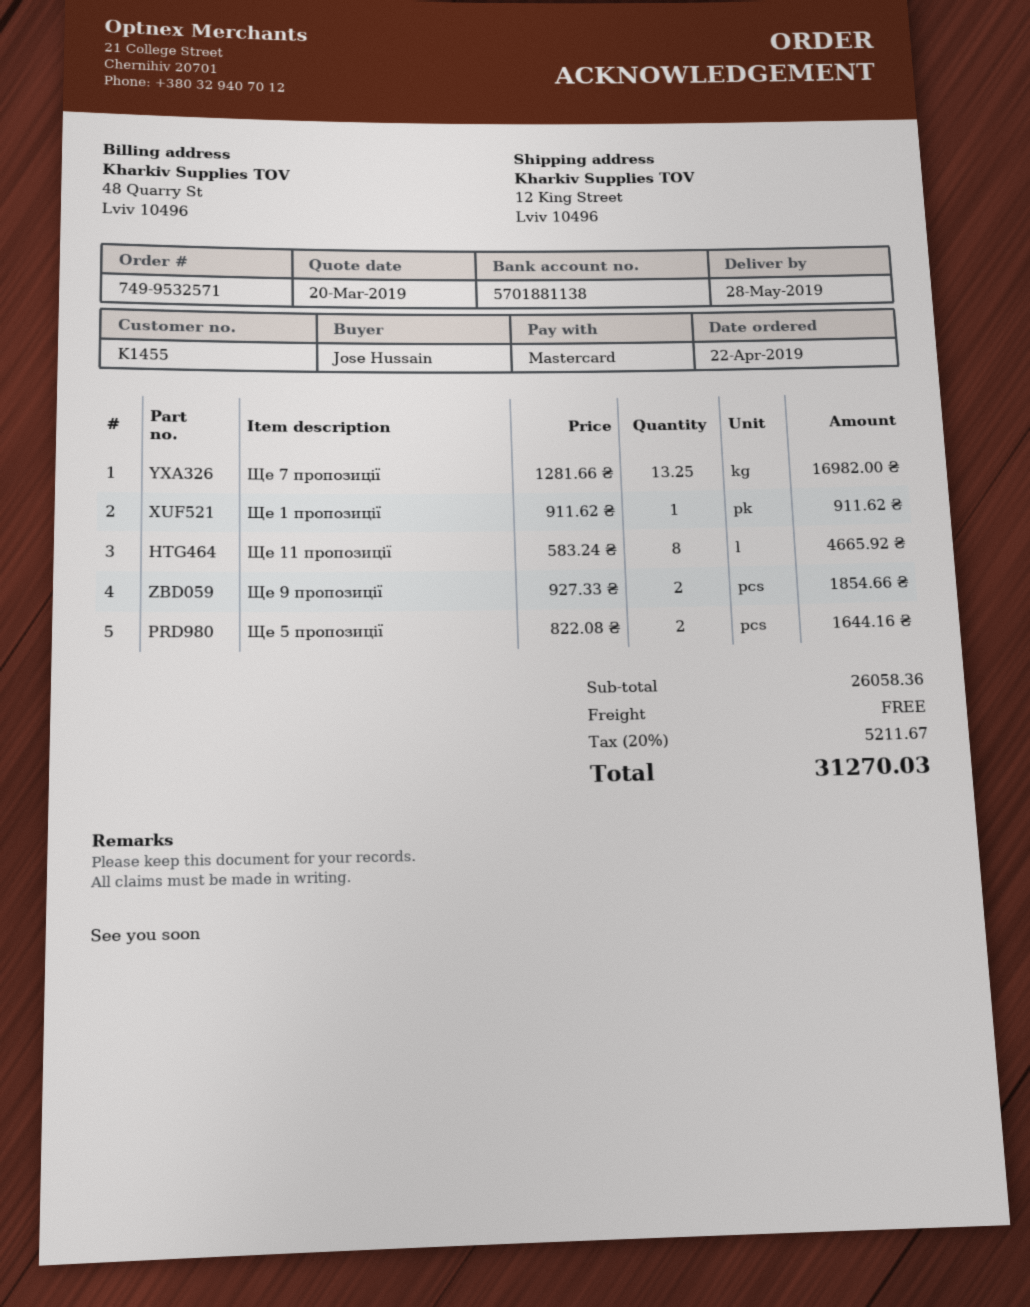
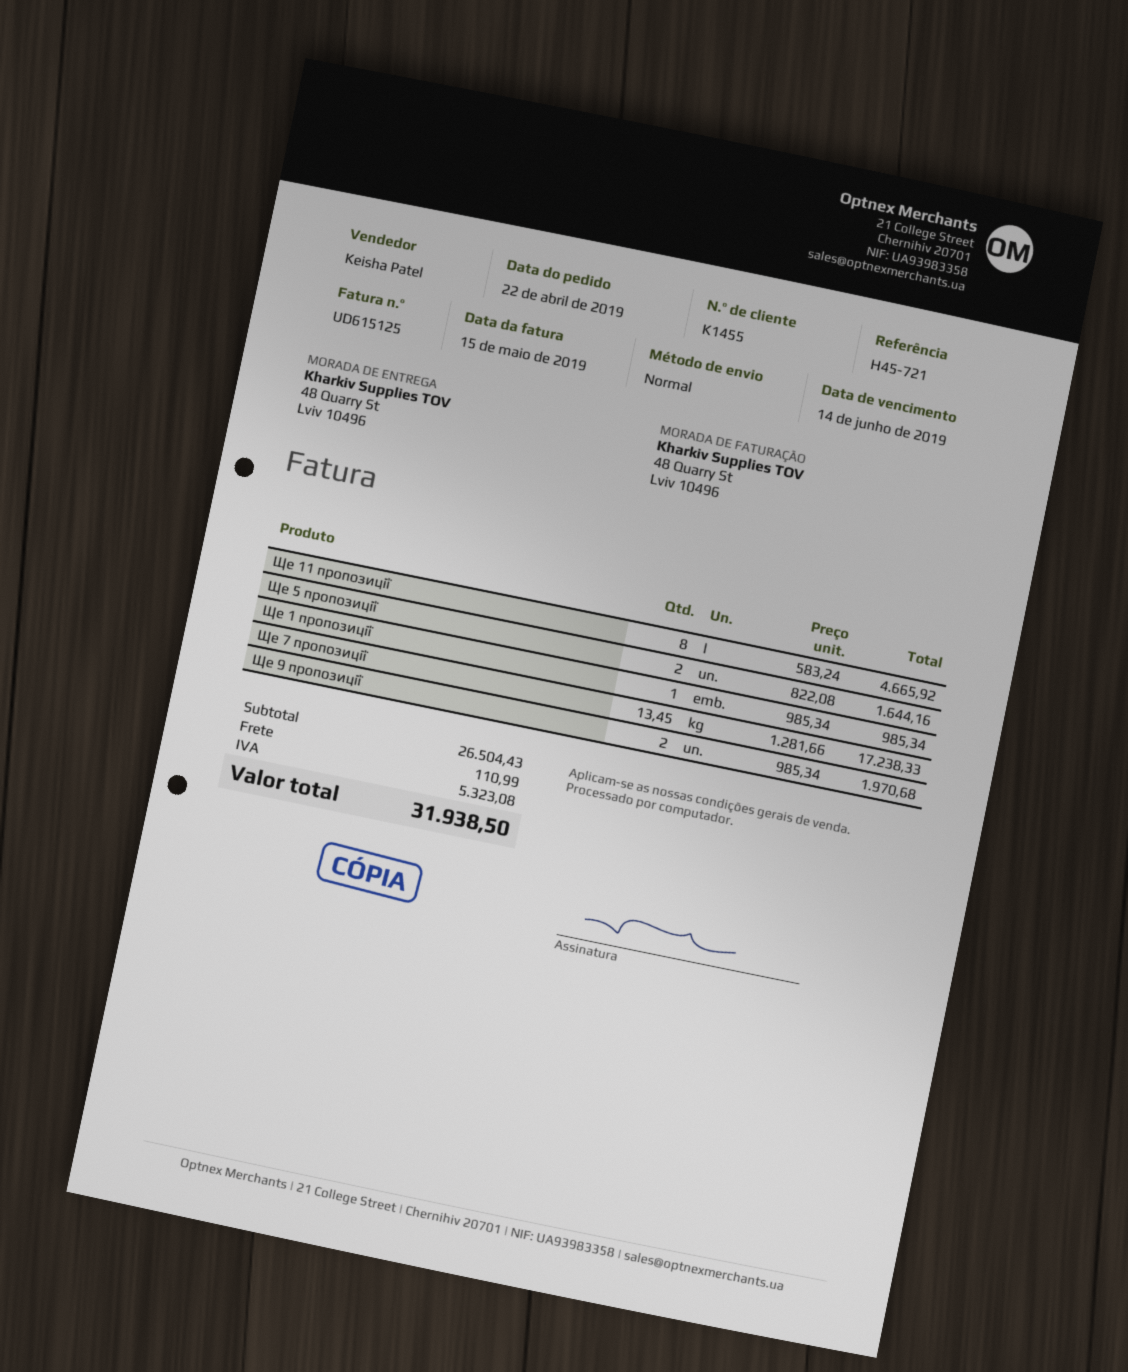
ship to: 12 King Street, Lviv 10496 -> 48 Quarry St, Lviv 10496
Ще 7 пропозиції: 13.25 x 1281.66 = 16982.00 -> 13.45 x 1281.66 = 17238.33
Ще 1 пропозиції: 1 x 911.62 = 911.62 -> 1 x 985.34 = 985.34
Ще 9 пропозиції: 2 x 927.33 = 1854.66 -> 2 x 985.34 = 1970.68
subtotal: 26058.36 -> 26504.43
shipping: 0.00 -> 110.99
tax: 5211.67 -> 5323.08
total: 31270.03 -> 31938.50

